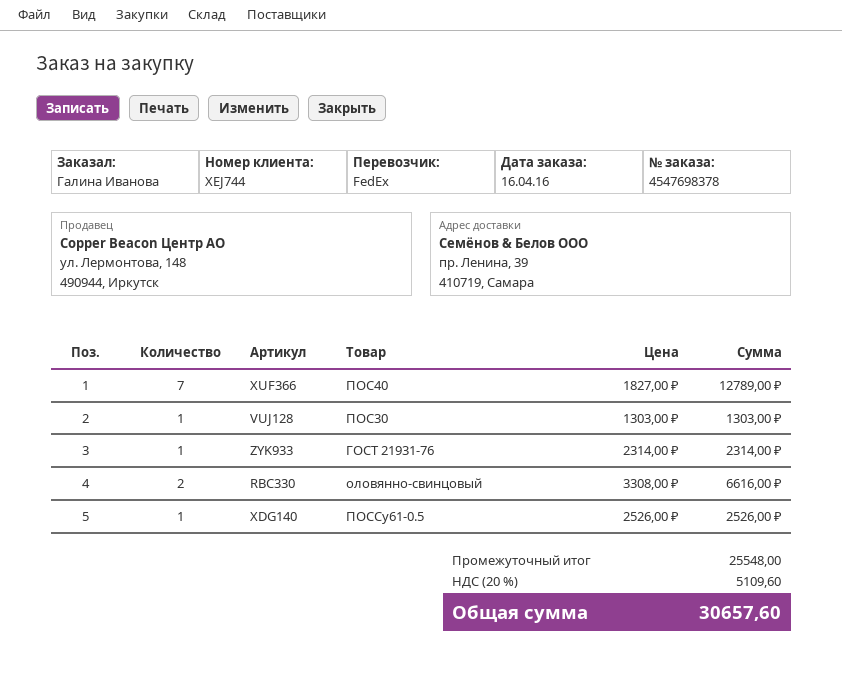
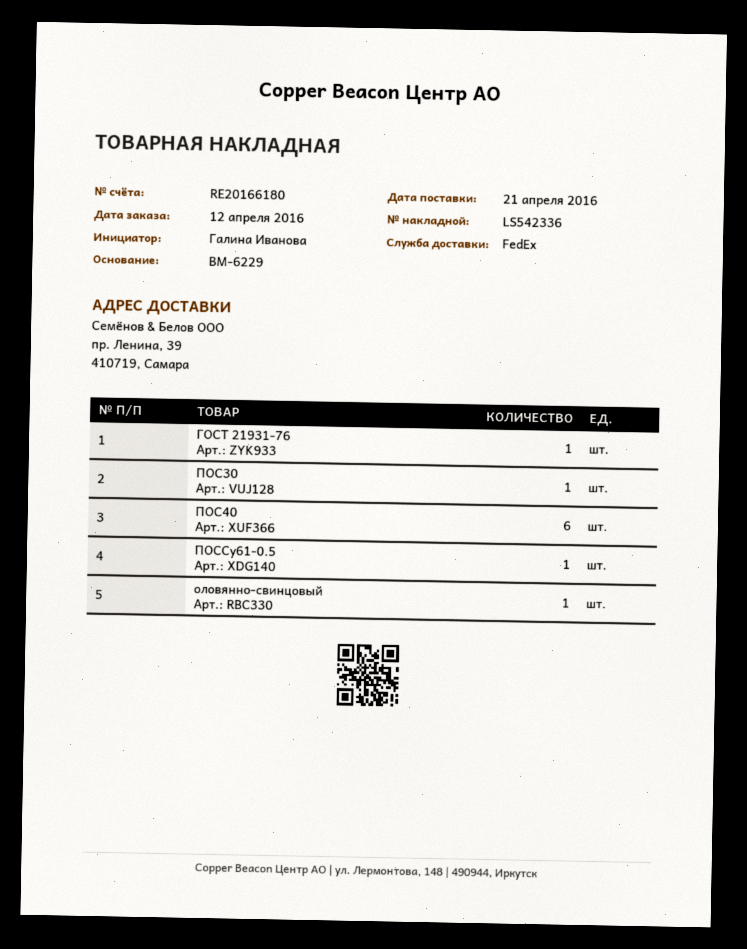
order date: 2016-04-16 -> 2016-04-12
ПОС40: 7 -> 6
оловянно-свинцовый: 2 -> 1

